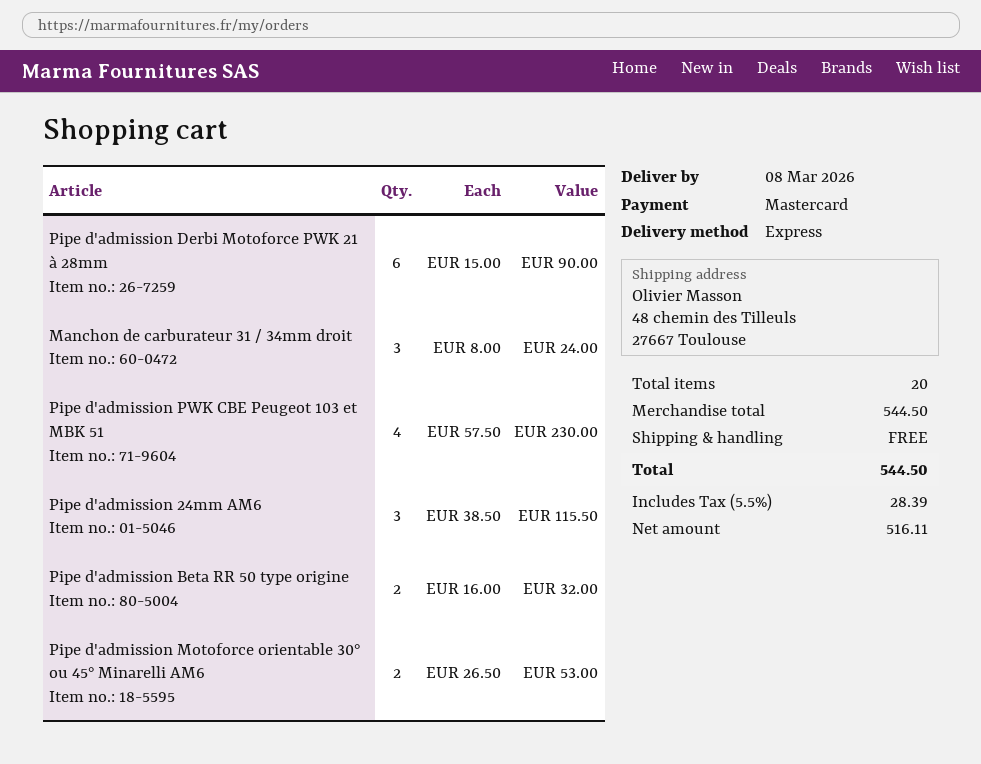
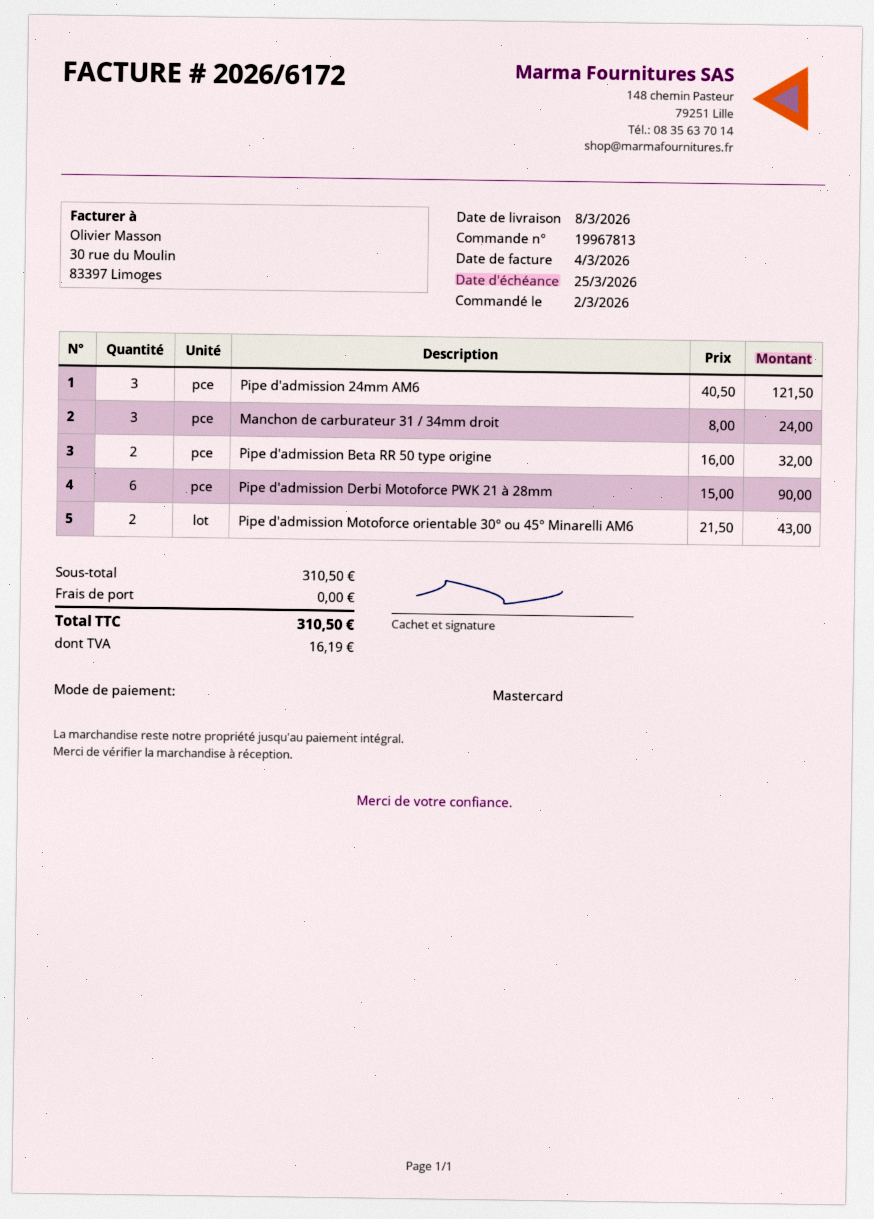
Pipe d'admission PWK CBE Peugeot 103 et MBK 51: 4 x 57.50 = 230.00 -> none
Pipe d'admission 24mm AM6: 3 x 38.50 = 115.50 -> 3 x 40.50 = 121.50
Pipe d'admission Motoforce orientable 30° ou 45° Minarelli AM6: 2 x 26.50 = 53.00 -> 2 x 21.50 = 43.00
subtotal: 544.50 -> 310.50
tax: 28.39 -> 16.19
total: 544.50 -> 310.50

